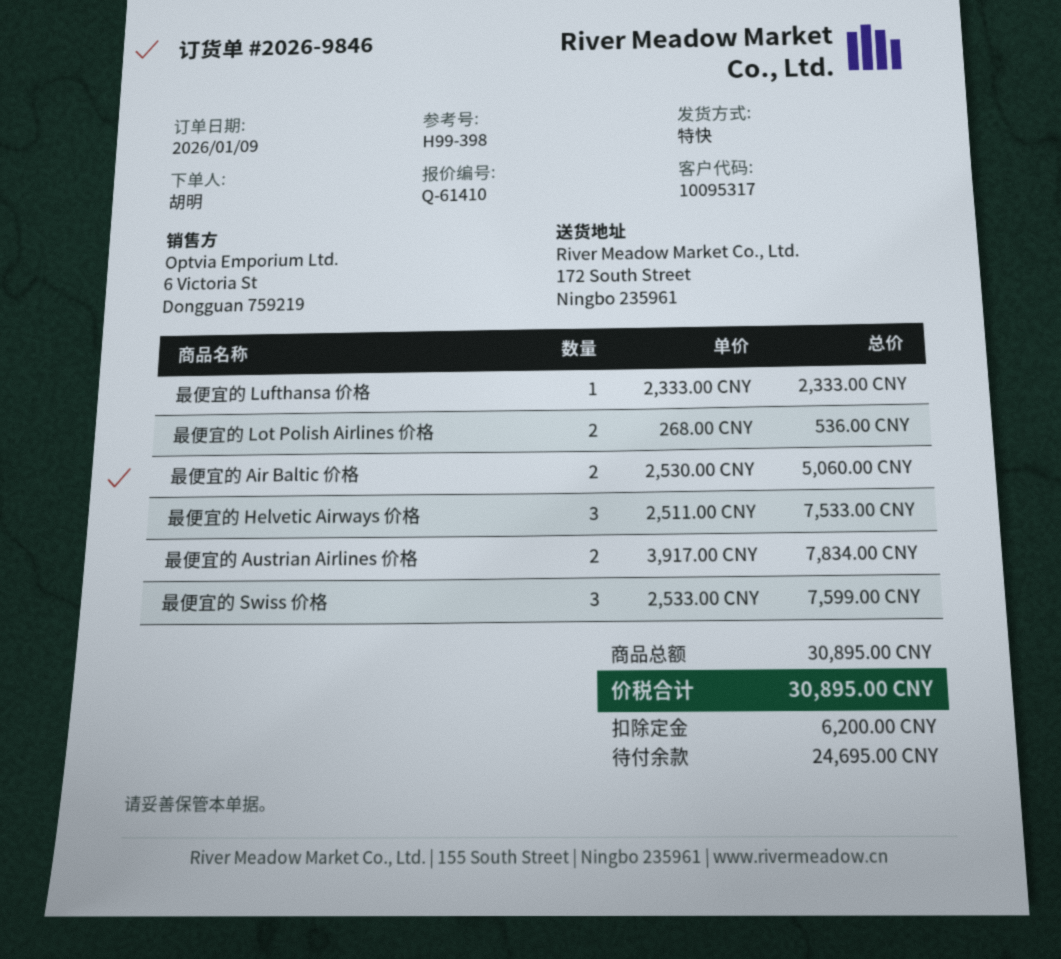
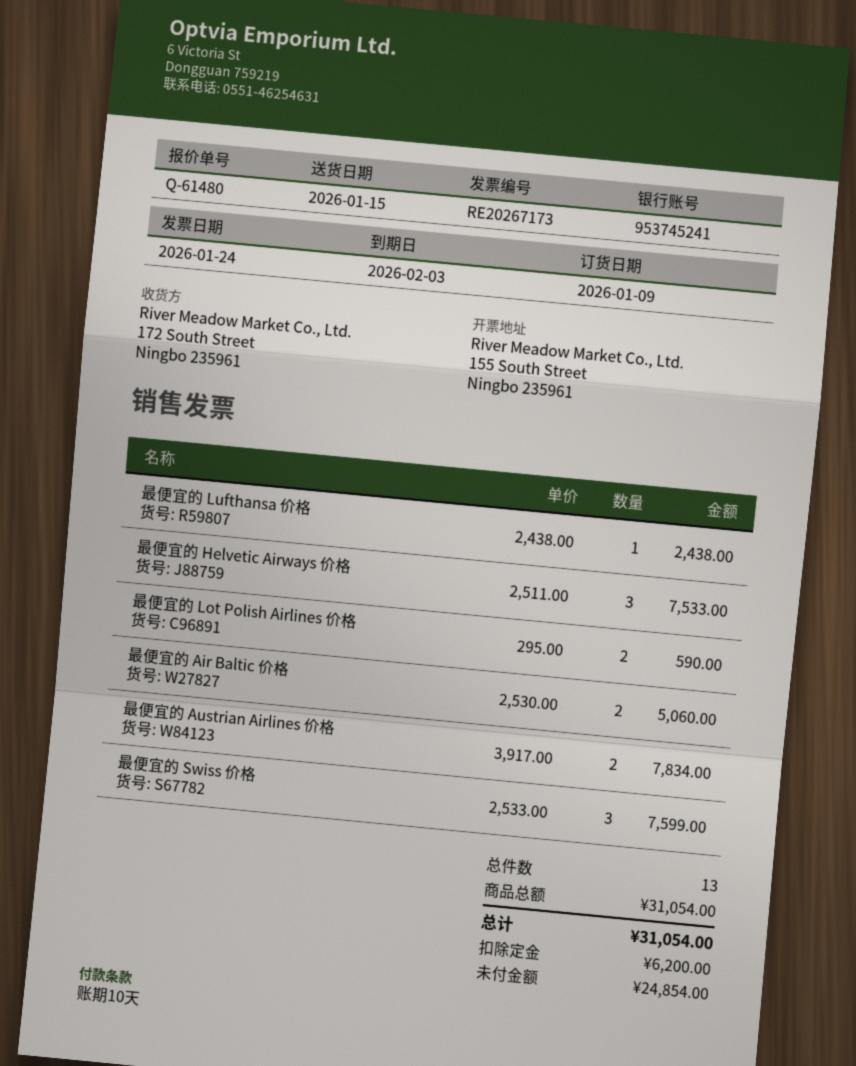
quote number: Q-61410 -> Q-61480
最便宜的 Lufthansa 价格: 1 x 2333.00 = 2333.00 -> 1 x 2438.00 = 2438.00
最便宜的 Lot Polish Airlines 价格: 2 x 268.00 = 536.00 -> 2 x 295.00 = 590.00
subtotal: 30895.00 -> 31054.00
total: 30895.00 -> 31054.00
balance: 24695.00 -> 24854.00

